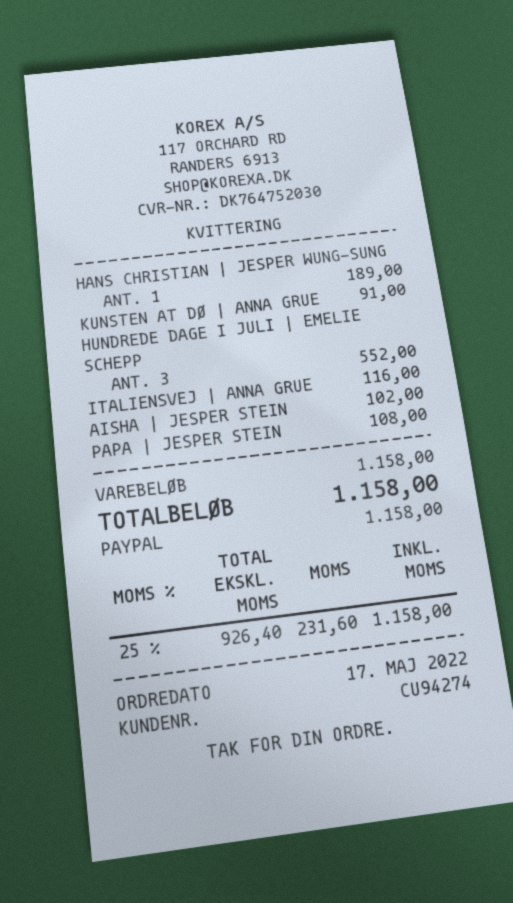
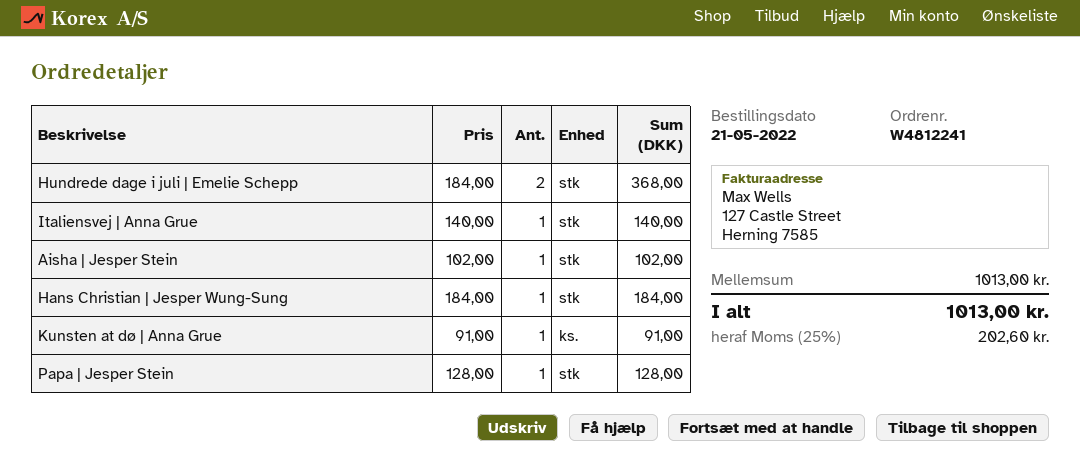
order date: 2022-05-17 -> 2022-05-21
HANS CHRISTIAN | JESPER WUNG-SUNG: 1 for 189.00 -> 1 for 184.00
HUNDREDE DAGE I JULI | EMELIE SCHEPP: 3 for 552.00 -> 2 for 368.00
ITALIENSVEJ | ANNA GRUE: 1 for 116.00 -> 1 for 140.00
PAPA | JESPER STEIN: 1 for 108.00 -> 1 for 128.00
subtotal: 1158.00 -> 1013.00
tax: 25% = 231.60 -> 25% = 202.60
total: 1158.00 -> 1013.00

